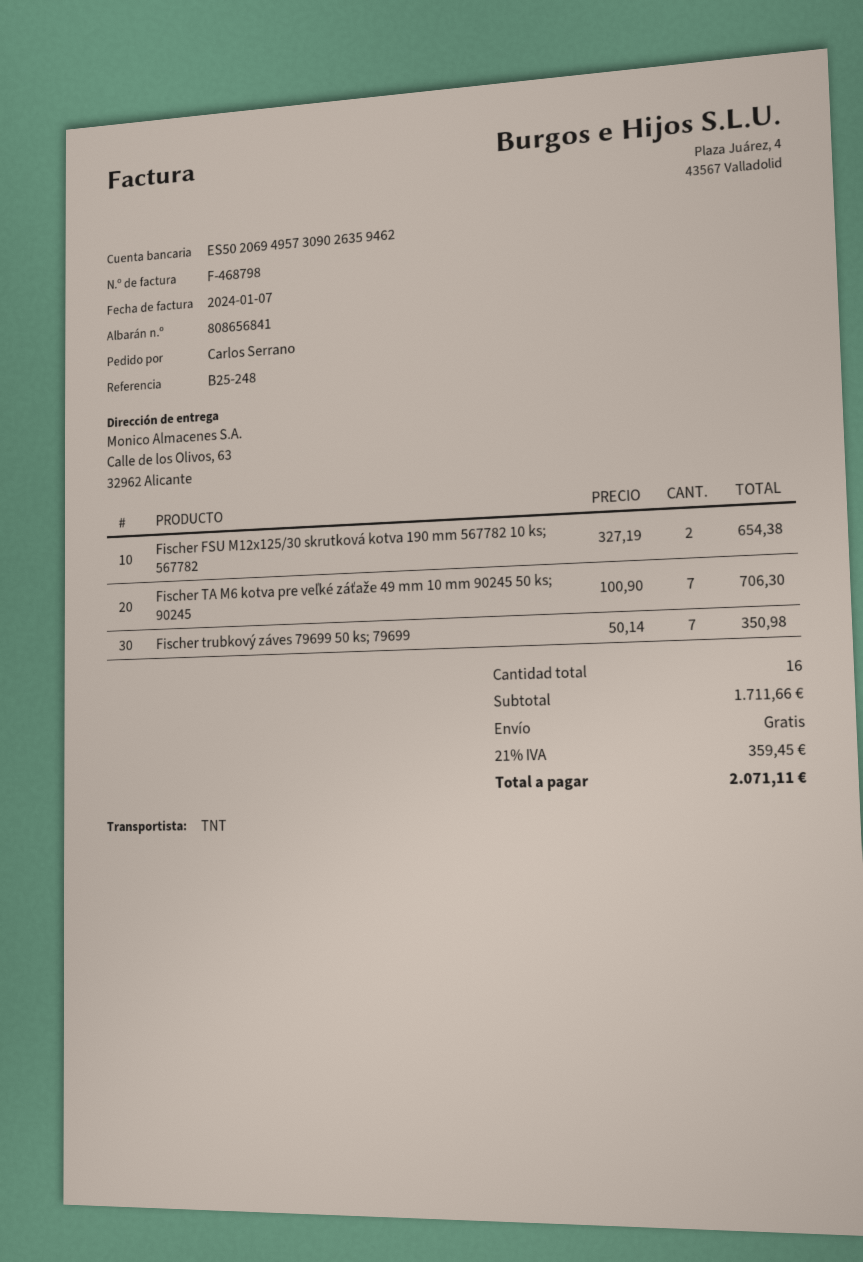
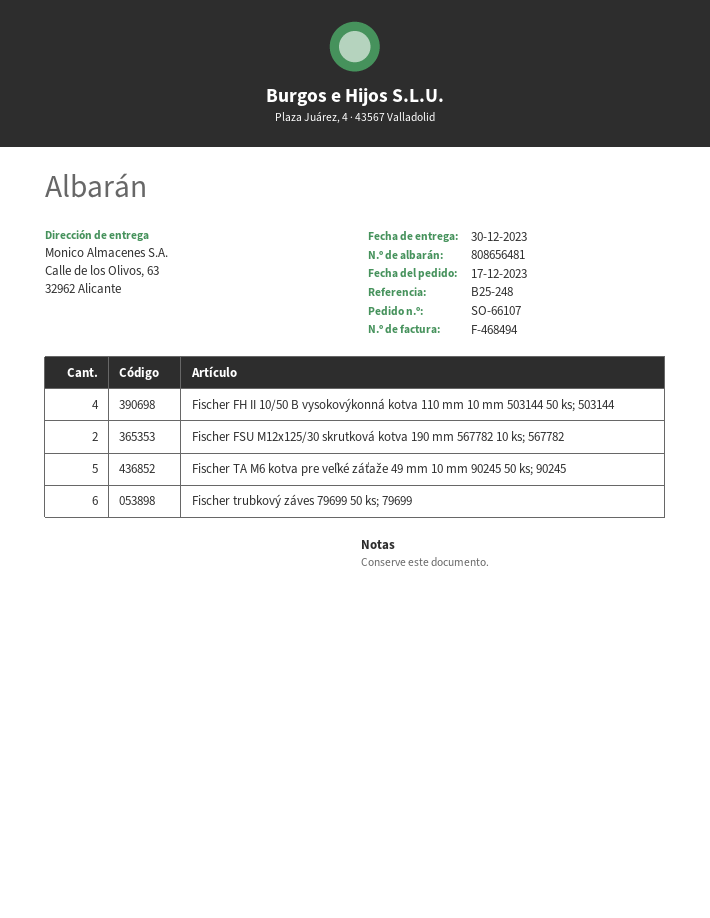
delivery note number: 808656841 -> 808656481
invoice number: F-468798 -> F-468494
Fischer TA M6 kotva pre veľké záťaže 49 mm 10 mm 90245 50 ks; 90245: 7 -> 5
Fischer trubkový záves 79699 50 ks; 79699: 7 -> 6
Fischer FH II 10/50 B vysokovýkonná kotva 110 mm 10 mm 503144 50 ks; 503144: none -> 4

